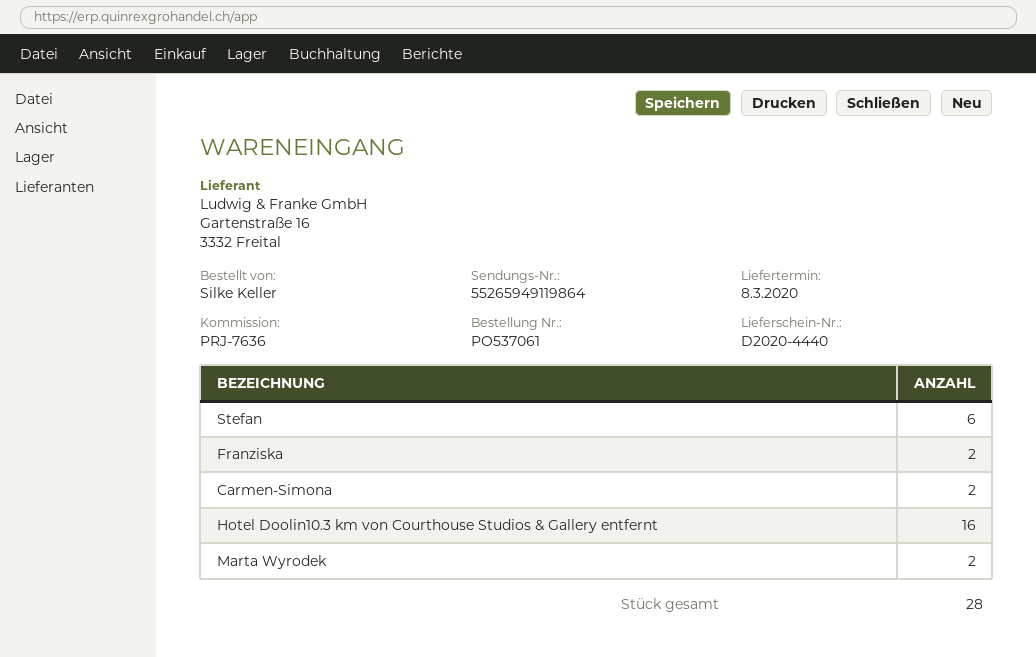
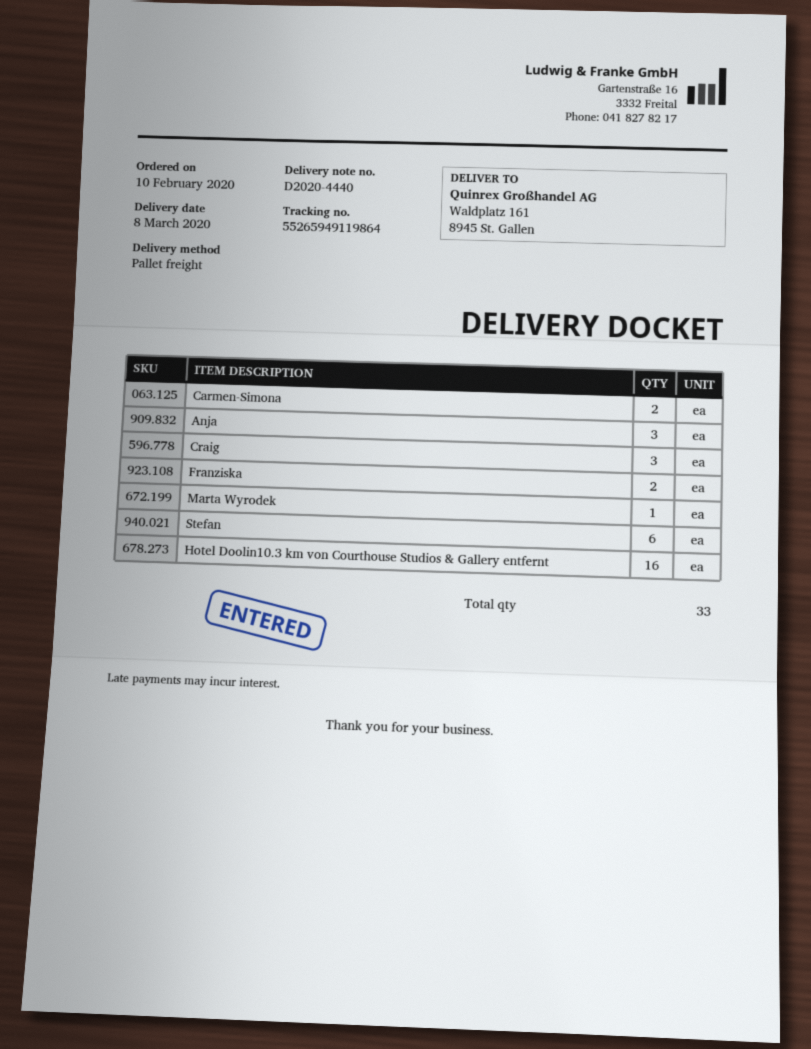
Marta Wyrodek: 2 -> 1
Anja: none -> 3
Craig: none -> 3
total quantity: 28 -> 33

